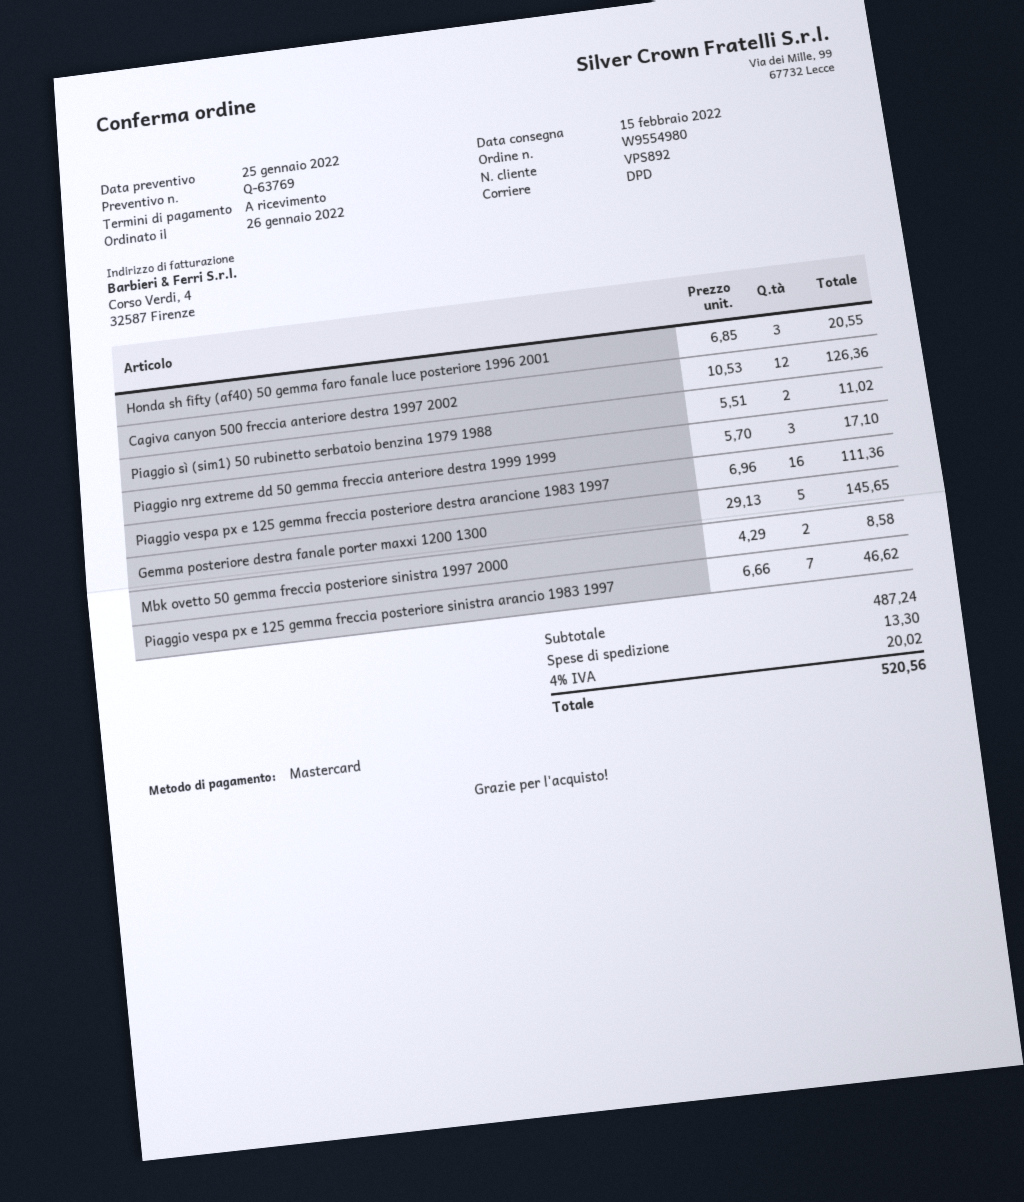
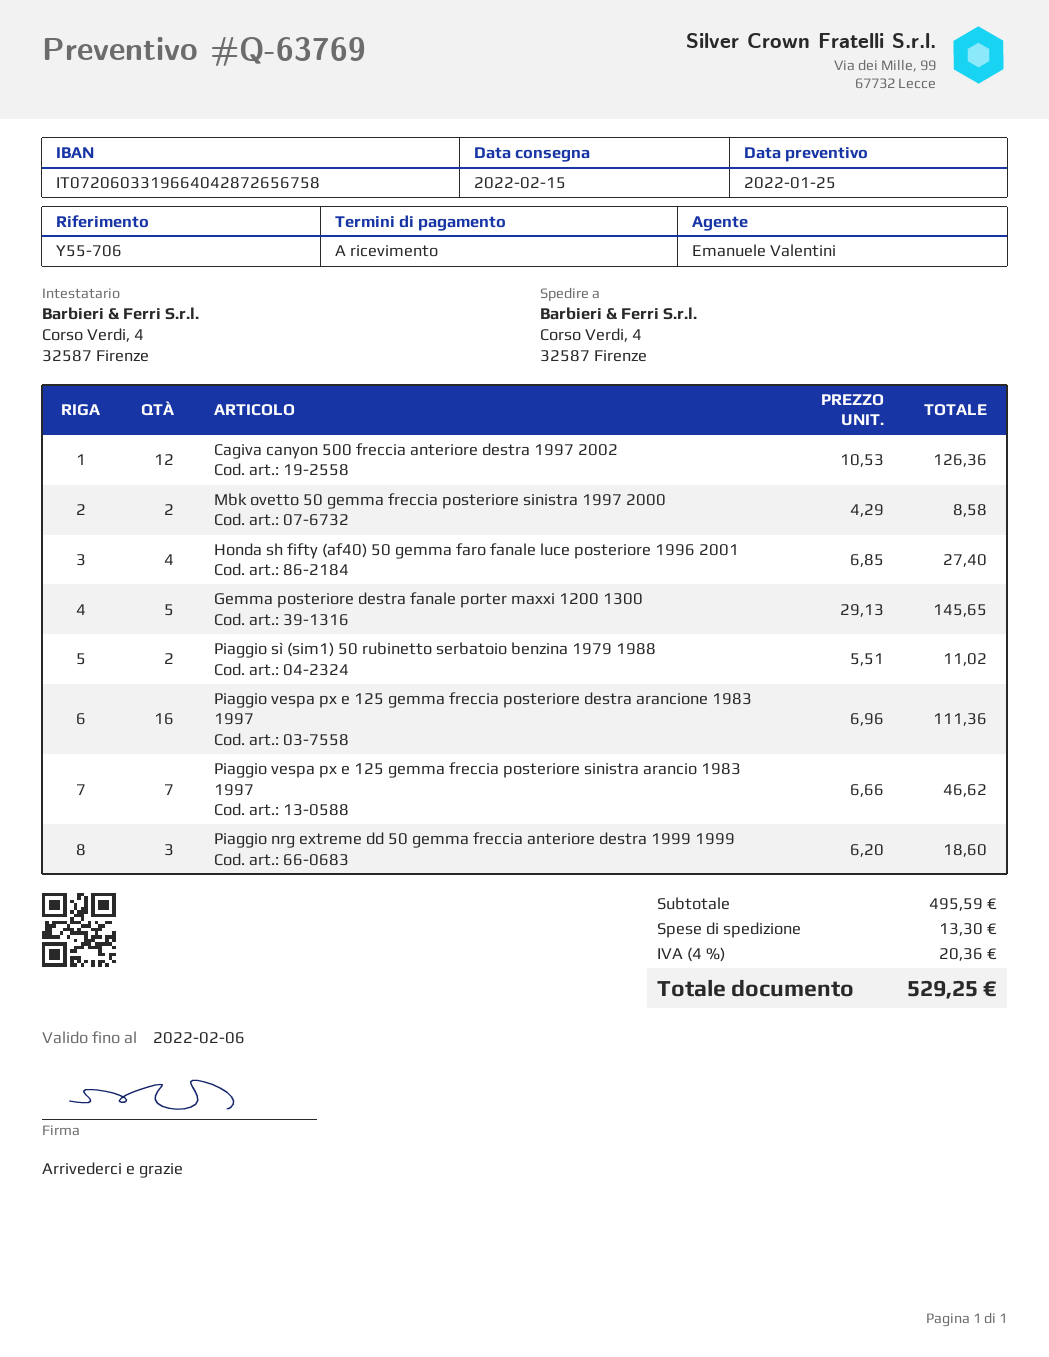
Honda sh fifty (af40) 50 gemma faro fanale luce posteriore 1996 2001: 3 x 6.85 = 20.55 -> 4 x 6.85 = 27.40
Piaggio nrg extreme dd 50 gemma freccia anteriore destra 1999 1999: 3 x 5.70 = 17.10 -> 3 x 6.20 = 18.60
subtotal: 487.24 -> 495.59
tax: 4% = 20.02 -> 4% = 20.36
total: 520.56 -> 529.25

